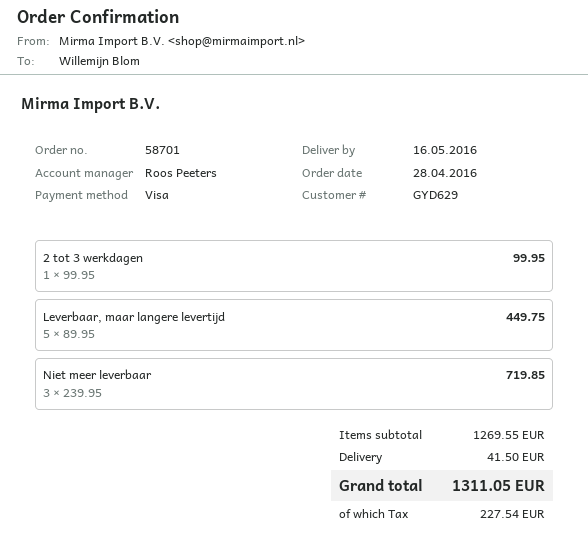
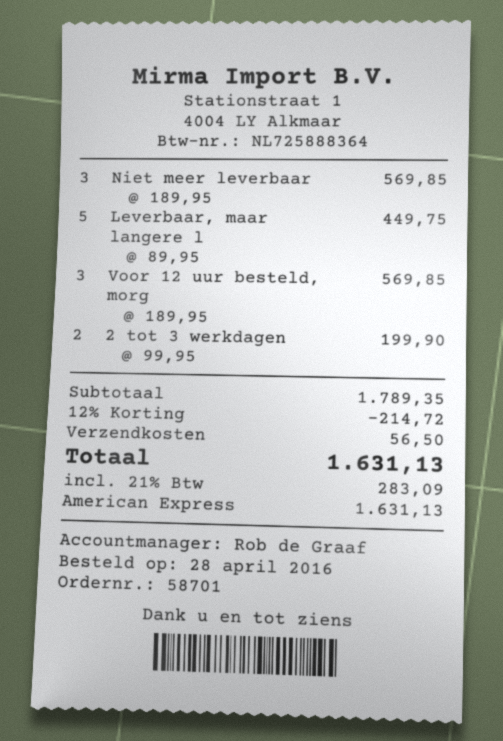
sales rep: Roos Peeters -> Rob de Graaf
payment method: Visa -> American Express
2 tot 3 werkdagen: 1 x 99.95 = 99.95 -> 2 x 99.95 = 199.90
Niet meer leverbaar: 3 x 239.95 = 719.85 -> 3 x 189.95 = 569.85
Voor 12 uur besteld, morg: none -> 3 x 189.95 = 569.85
subtotal: 1269.55 -> 1789.35
discount: none -> 12% = 214.72
shipping: 41.50 -> 56.50
tax: 227.54 -> 283.09
total: 1311.05 -> 1631.13

